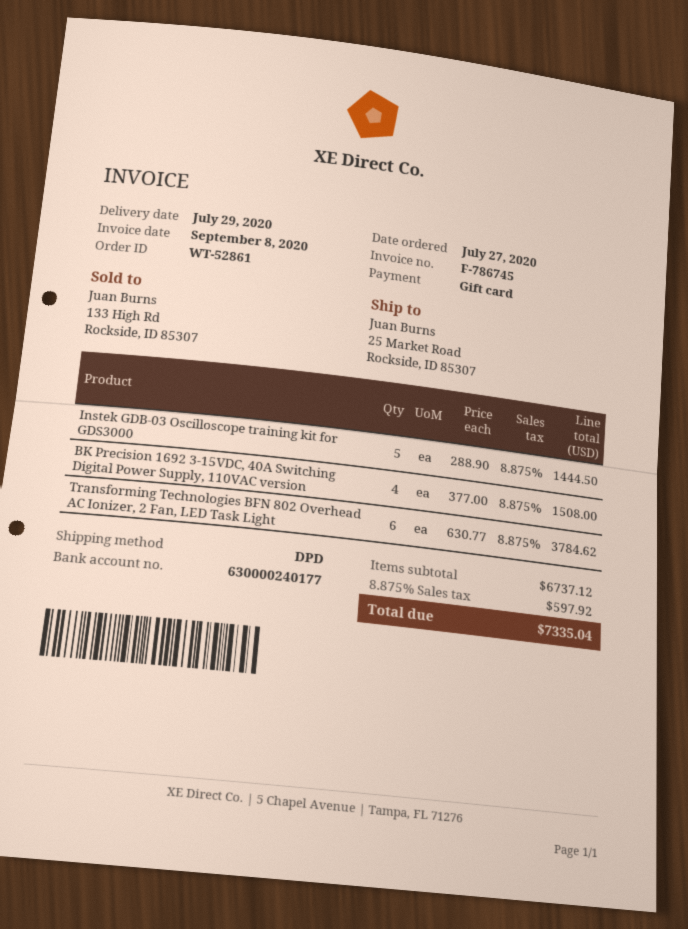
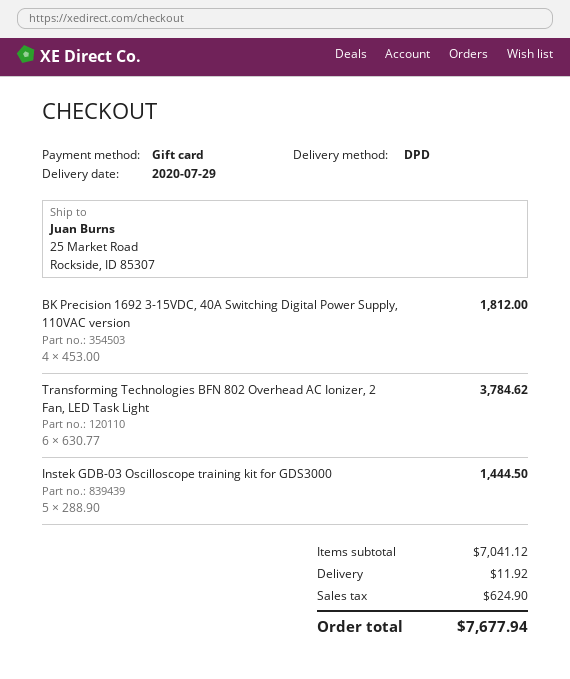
BK Precision 1692 3-15VDC, 40A Switching Digital Power Supply, 110VAC version: 4 x 377.00 = 1508.00 -> 4 x 453.00 = 1812.00
subtotal: 6737.12 -> 7041.12
shipping: none -> 11.92
tax: 597.92 -> 624.90
total: 7335.04 -> 7677.94

